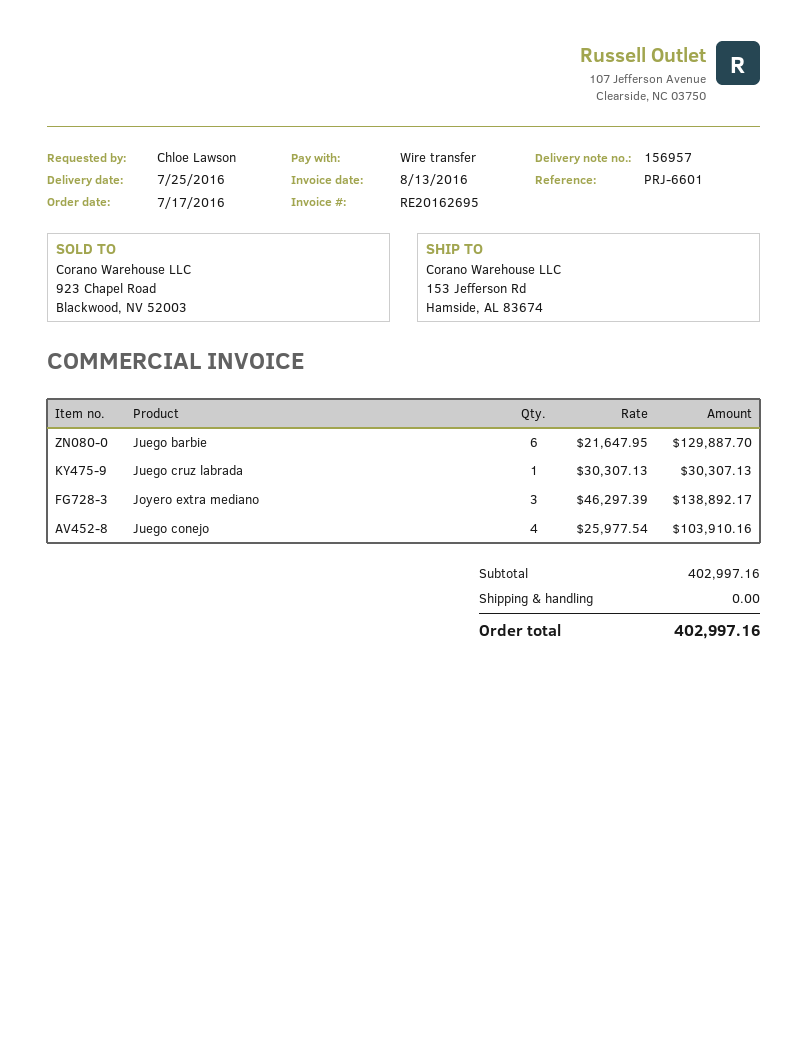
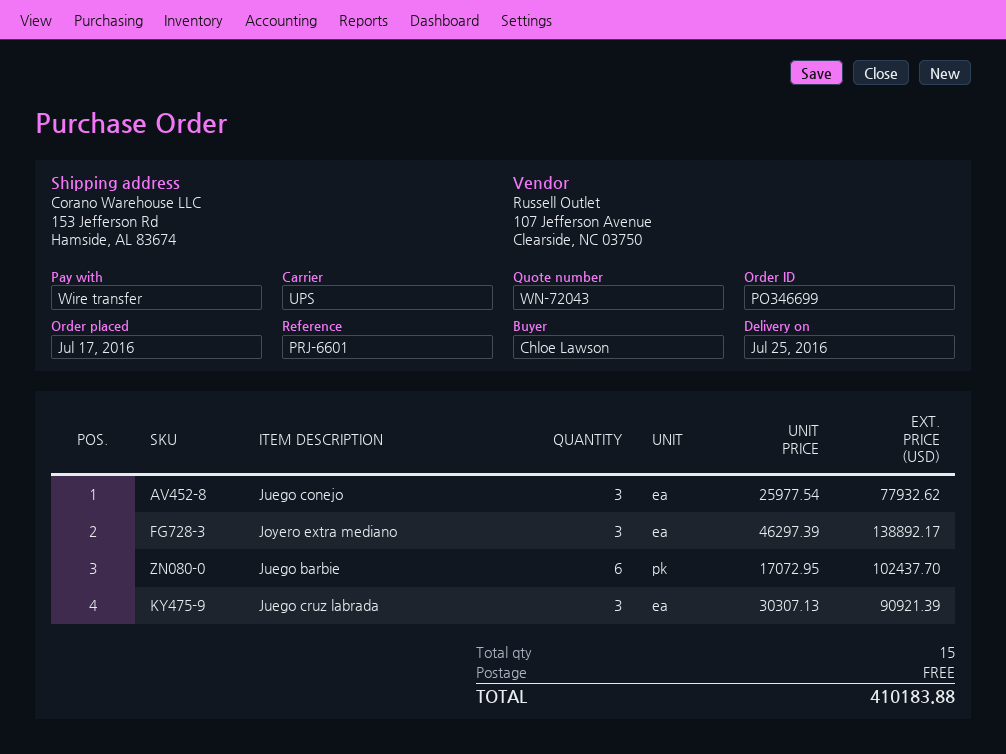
Juego barbie: 6 x 21647.95 = 129887.70 -> 6 x 17072.95 = 102437.70
Juego cruz labrada: 1 x 30307.13 = 30307.13 -> 3 x 30307.13 = 90921.39
Juego conejo: 4 x 25977.54 = 103910.16 -> 3 x 25977.54 = 77932.62
total: 402997.16 -> 410183.88

